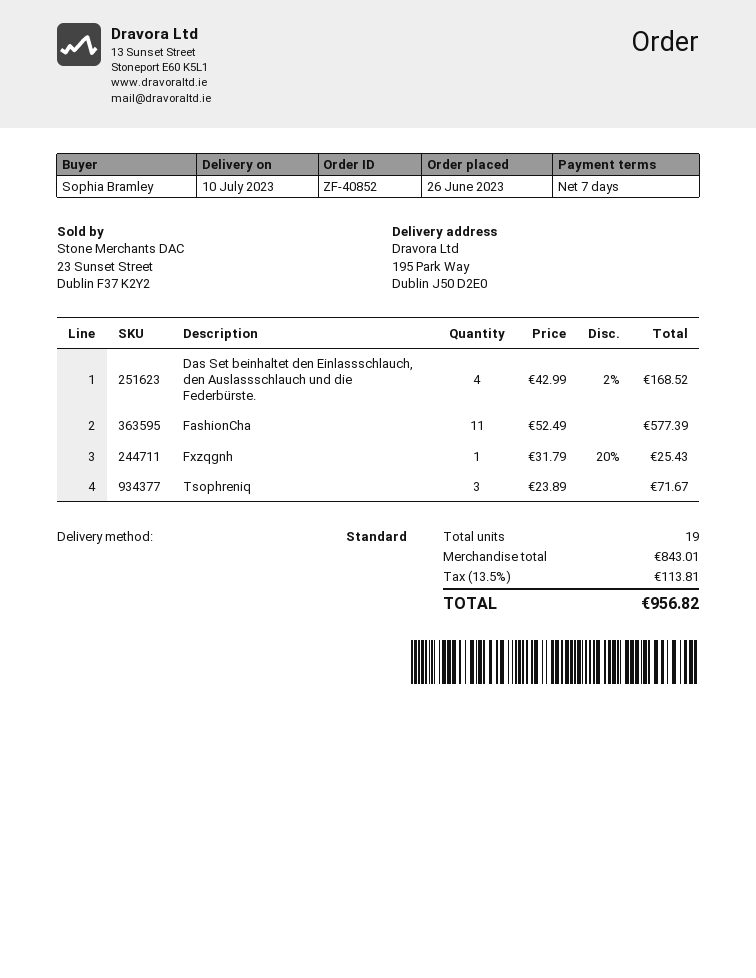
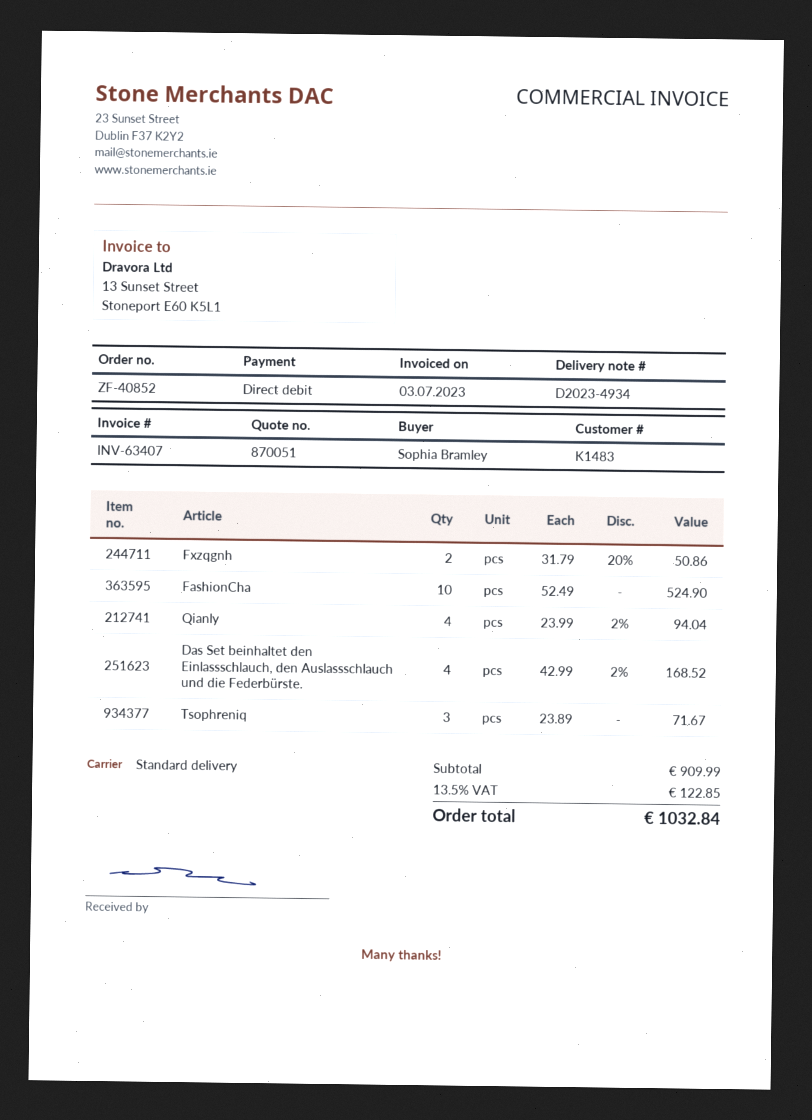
FashionCha: 11 x 52.49 = 577.39 -> 10 x 52.49 = 524.90
Fxzqgnh: 1 x 31.79 - 20% = 25.43 -> 2 x 31.79 - 20% = 50.86
Qianly: none -> 4 x 23.99 - 2% = 94.04
subtotal: 843.01 -> 909.99
tax: 13.5% = 113.81 -> 13.5% = 122.85
total: 956.82 -> 1032.84

